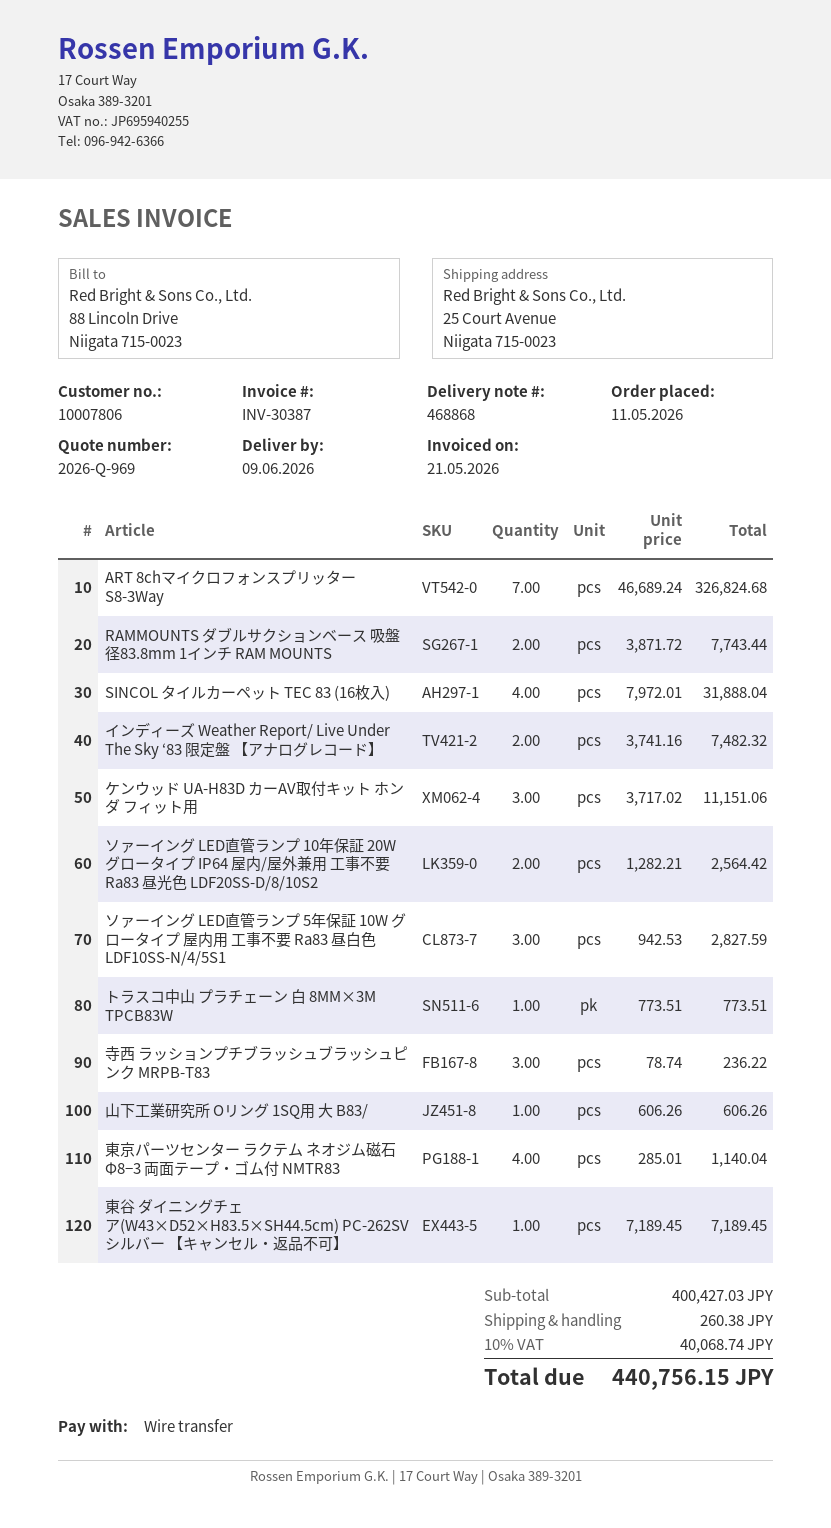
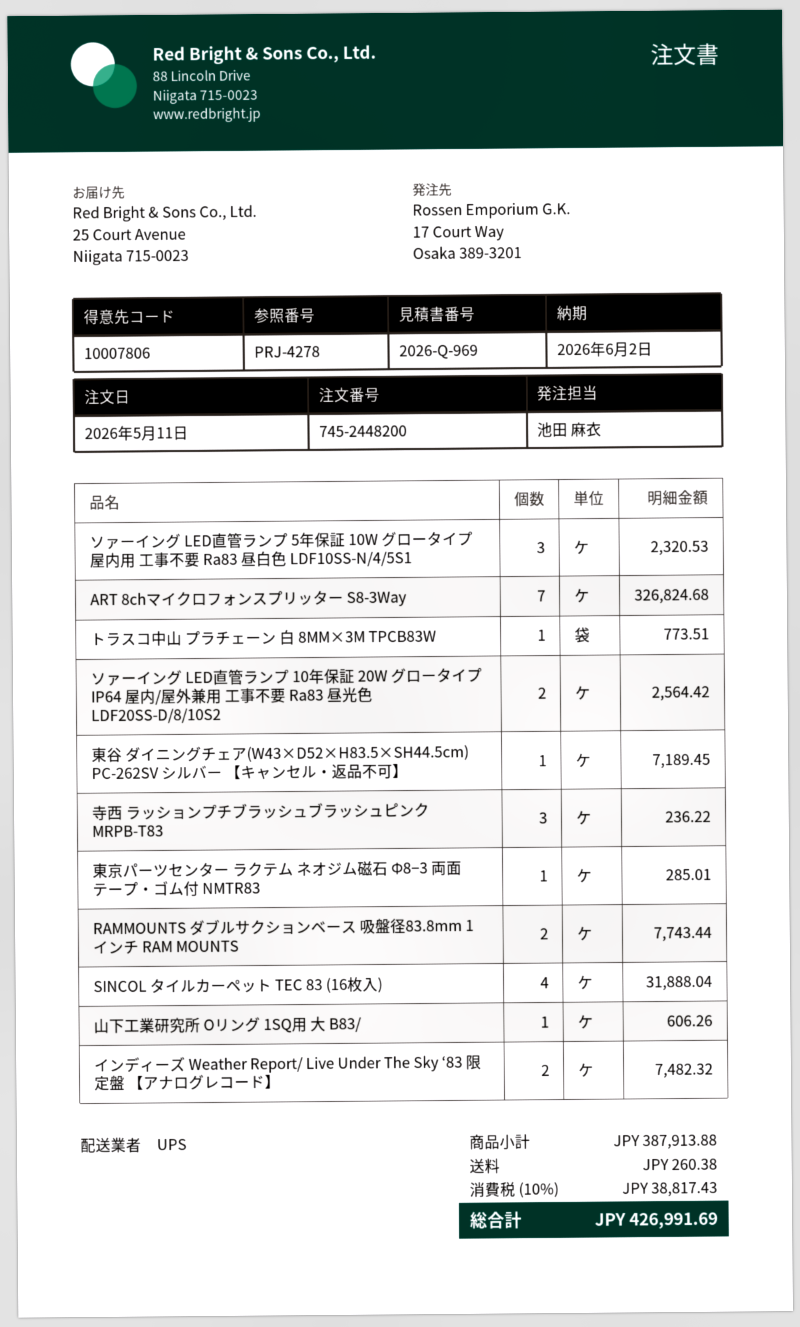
delivery date: 2026-06-09 -> 2026-06-02
ケンウッド UA-H83D カーAV取付キット ホンダ フィット用: 3 for 11151.06 -> none
ソァーイング LED直管ランプ 5年保証 10W グロータイプ 屋内用 工事不要 Ra83 昼白色 LDF10SS-N/4/5S1: 3 for 2827.59 -> 3 for 2320.53
東京パーツセンター ラクテム ネオジム磁石 Φ8−3 両面テープ・ゴム付 NMTR83: 4 for 1140.04 -> 1 for 285.01
subtotal: 400427.03 -> 387913.88
tax: 10% = 40068.74 -> 10% = 38817.43
total: 440756.15 -> 426991.69

